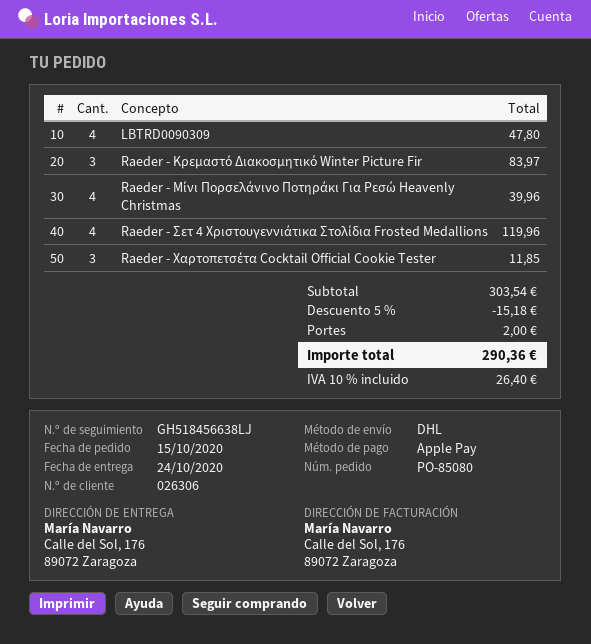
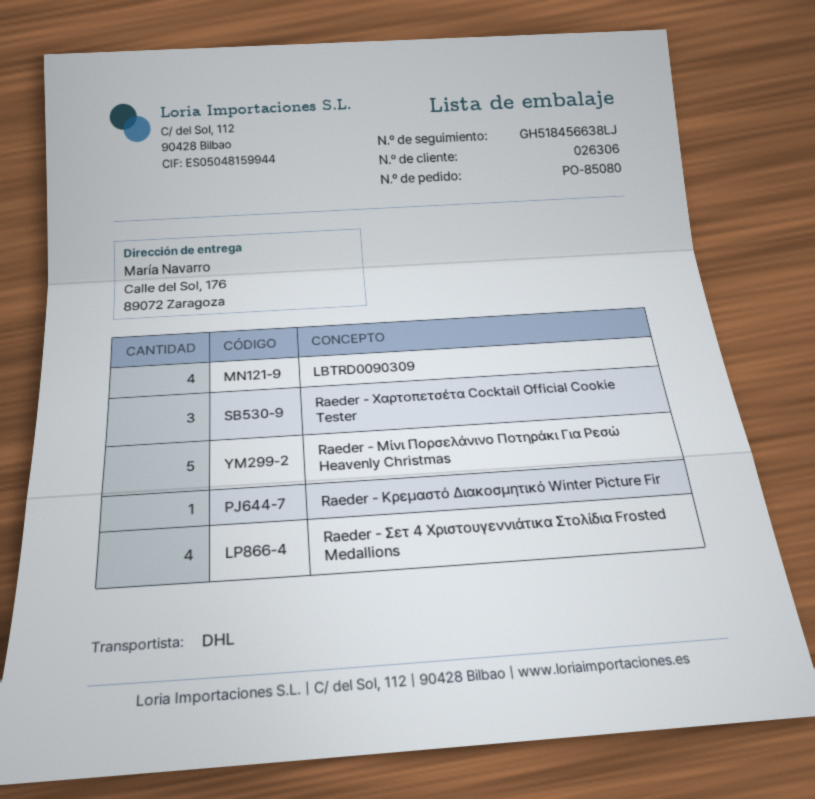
Raeder - Κρεμαστό Διακοσμητικό Winter Picture Fir: 3 -> 1
Raeder - Μίνι Πορσελάνινο Ποτηράκι Για Ρεσώ Heavenly Christmas: 4 -> 5

